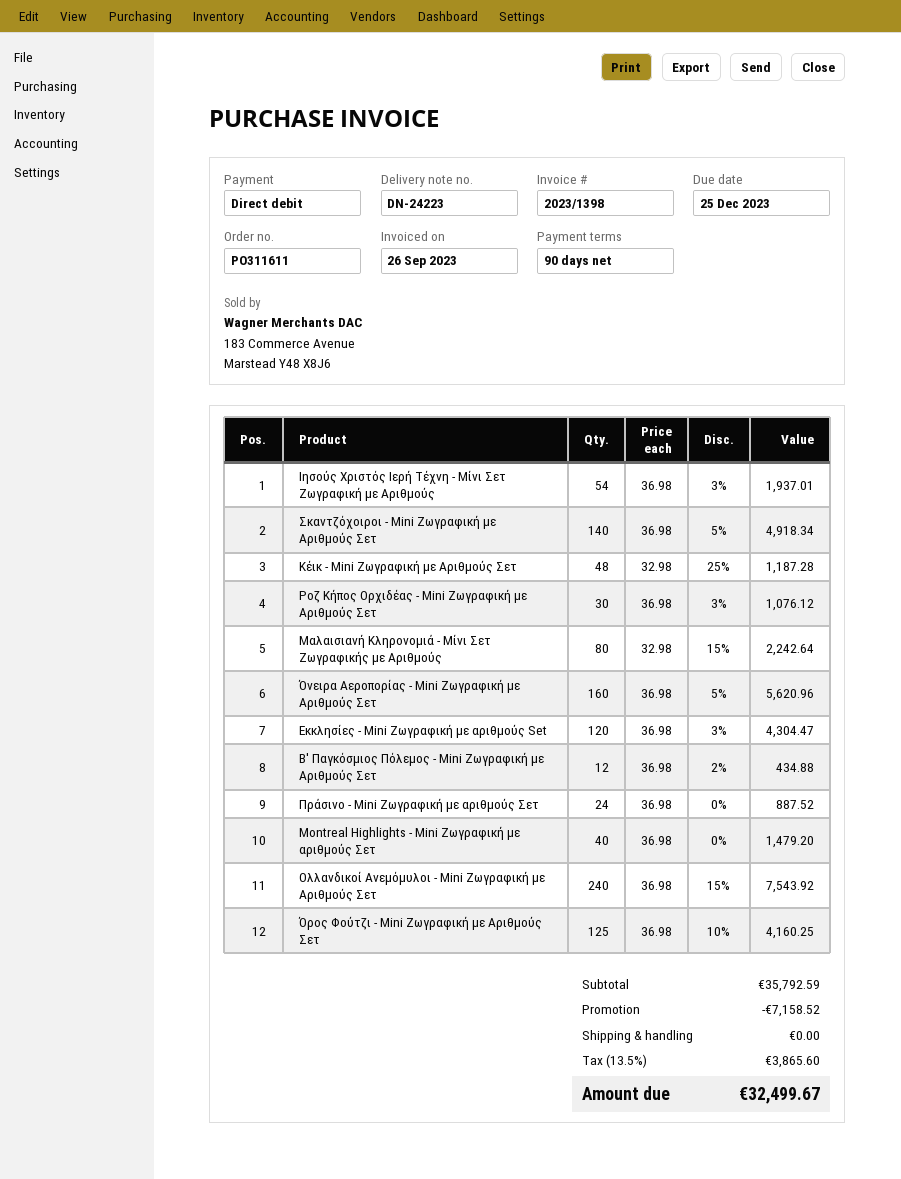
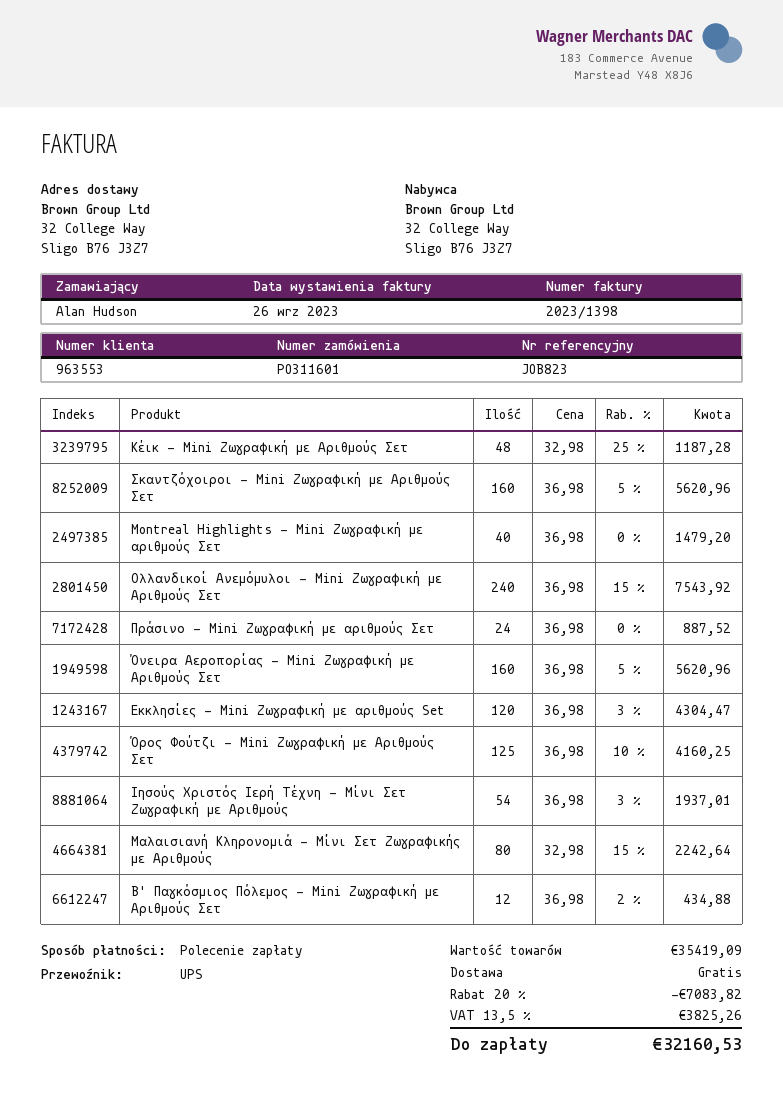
order number: PO311611 -> PO311601
Σκαντζόχοιροι - Mini Ζωγραφική με Αριθμούς Σετ: 140 x 36.98 - 5% = 4918.34 -> 160 x 36.98 - 5% = 5620.96
Ροζ Κήπος Ορχιδέας - Mini Ζωγραφική με Αριθμούς Σετ: 30 x 36.98 - 3% = 1076.12 -> none
subtotal: 35792.59 -> 35419.09
discount: 7158.52 -> 7083.82
tax: 13.5% = 3865.60 -> 13.5% = 3825.26
total: 32499.67 -> 32160.53

